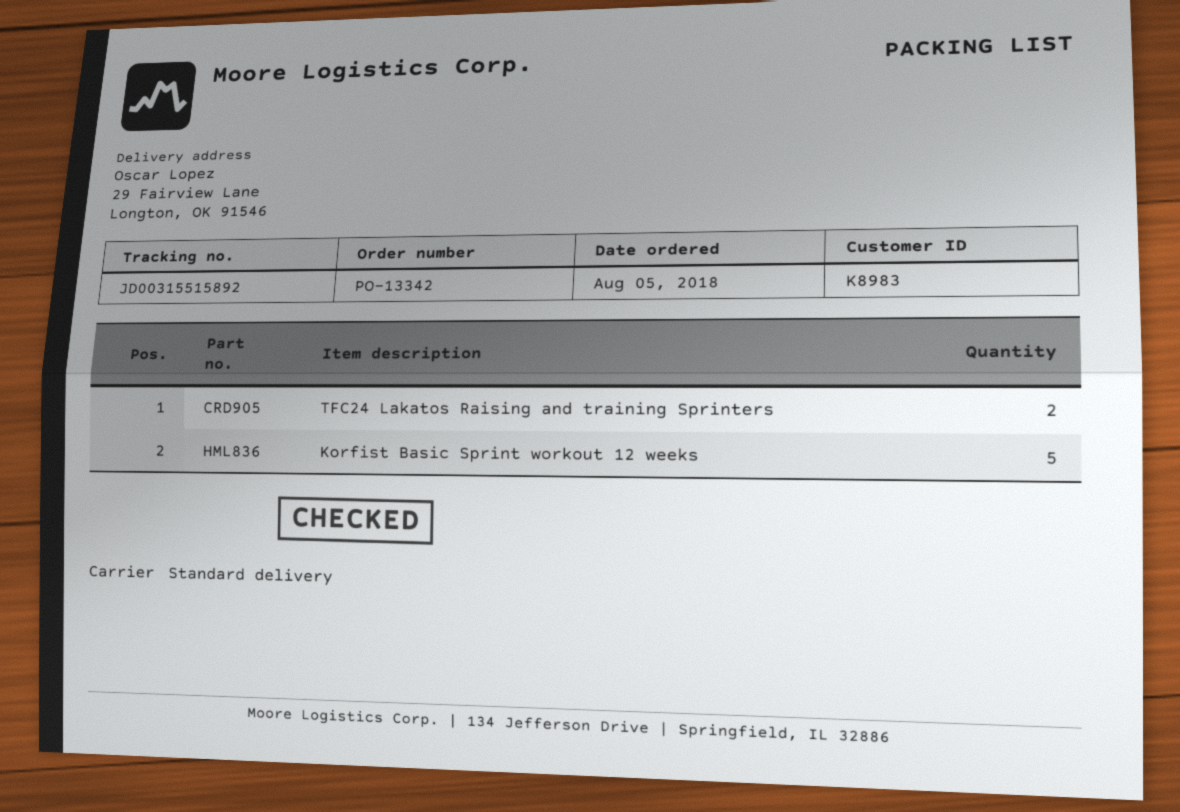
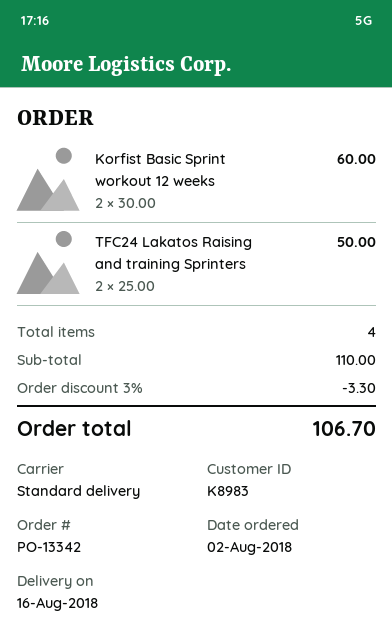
order date: 2018-08-05 -> 2018-08-02
Korfist Basic Sprint workout 12 weeks: 5 -> 2

